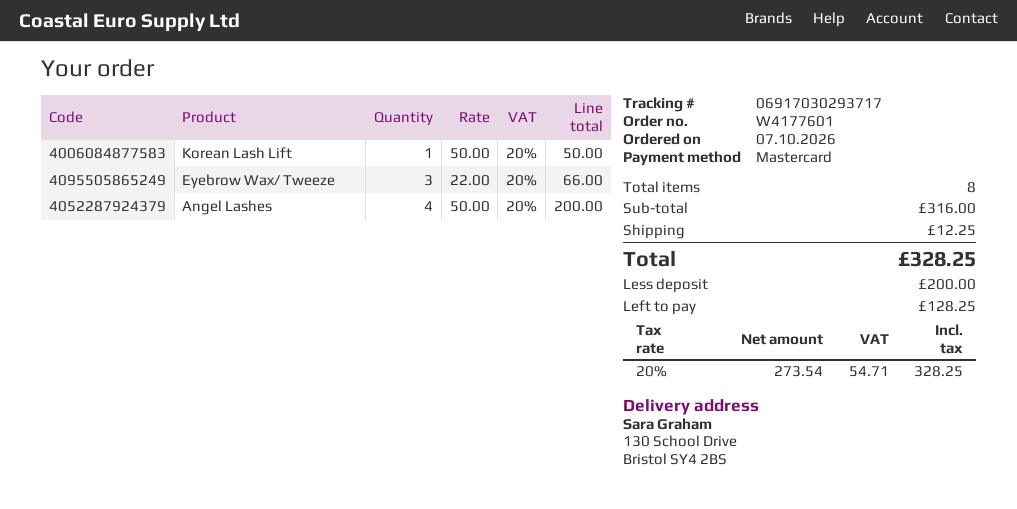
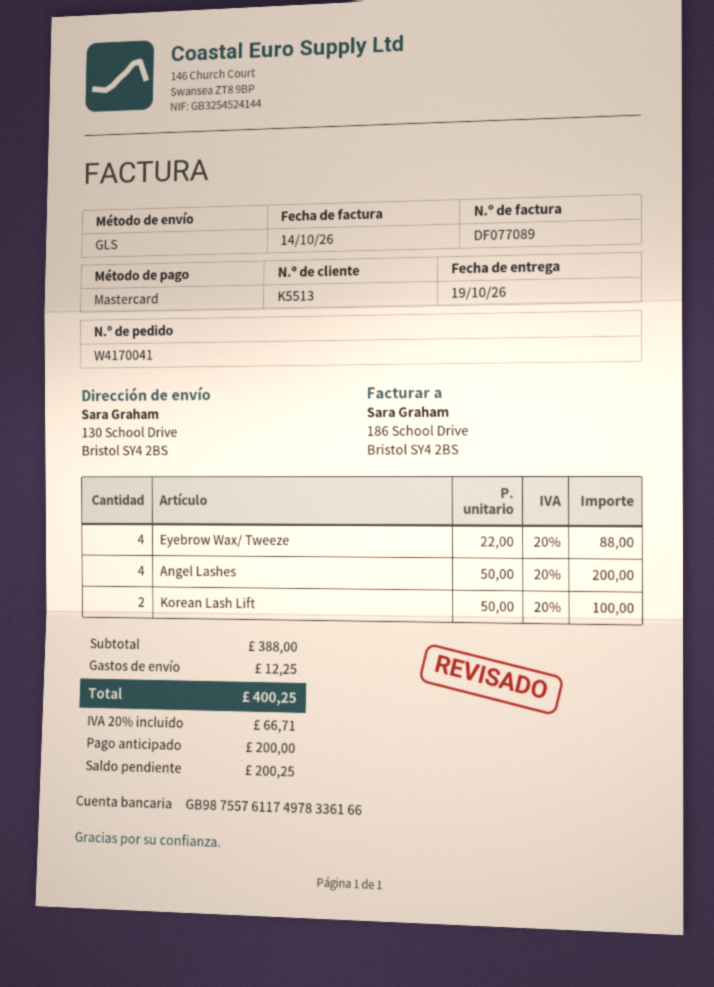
order number: W4177601 -> W4170041
Korean Lash Lift: 1 x 50.00 = 50.00 -> 2 x 50.00 = 100.00
Eyebrow Wax/ Tweeze: 3 x 22.00 = 66.00 -> 4 x 22.00 = 88.00
subtotal: 316.00 -> 388.00
tax: 20% = 54.71 -> 20% = 66.71
total: 328.25 -> 400.25
balance: 128.25 -> 200.25

